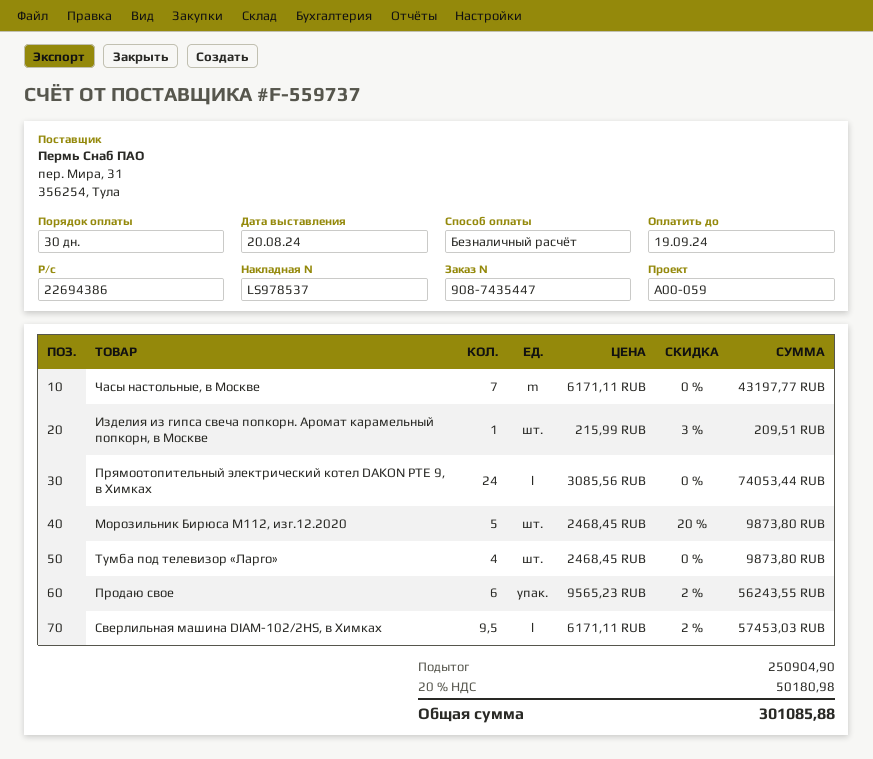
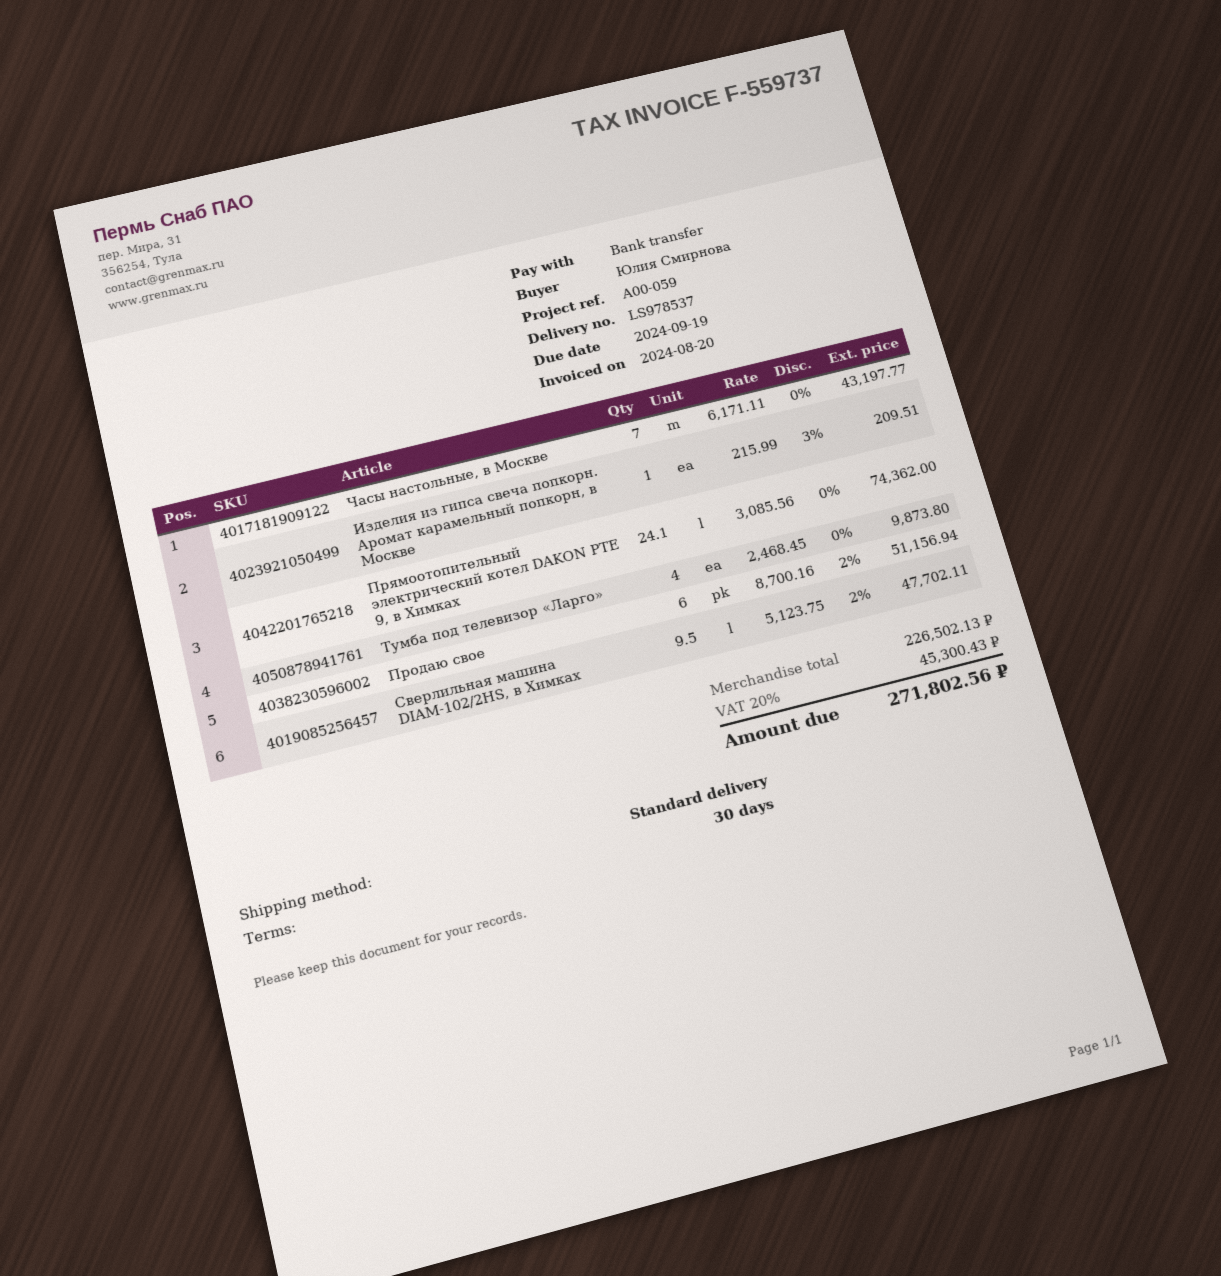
Прямоотопительный электрический котел DAKON PTE 9, в Химках: 24 x 3085.56 = 74053.44 -> 24.1 x 3085.56 = 74362.00
Морозильник Бирюса М112, изг.12.2020: 5 x 2468.45 - 20% = 9873.80 -> none
Продаю свое: 6 x 9565.23 - 2% = 56243.55 -> 6 x 8700.16 - 2% = 51156.94
Сверлильная машина DIAM-102/2HS, в Химках: 9.5 x 6171.11 - 2% = 57453.03 -> 9.5 x 5123.75 - 2% = 47702.11
subtotal: 250904.90 -> 226502.13
tax: 20% = 50180.98 -> 20% = 45300.43
total: 301085.88 -> 271802.56

